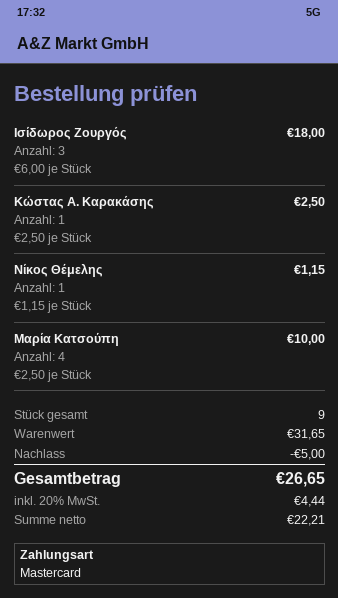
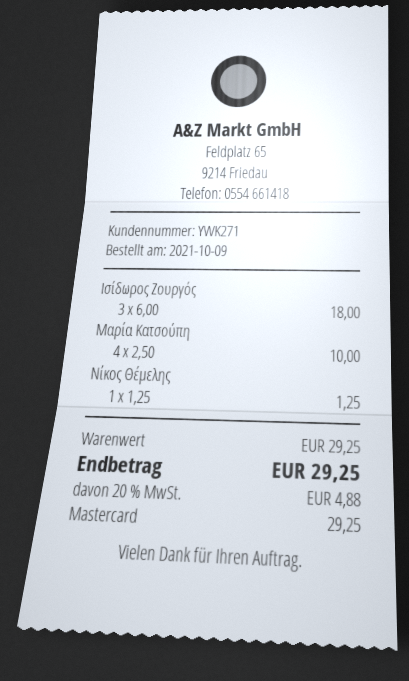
Κώστας Α. Καρακάσης: 1 x 2.50 = 2.50 -> none
Νίκος Θέμελης: 1 x 1.15 = 1.15 -> 1 x 1.25 = 1.25
subtotal: 31.65 -> 29.25
discount: 5.00 -> none
tax: 20% = 4.44 -> 20% = 4.88
total: 26.65 -> 29.25

